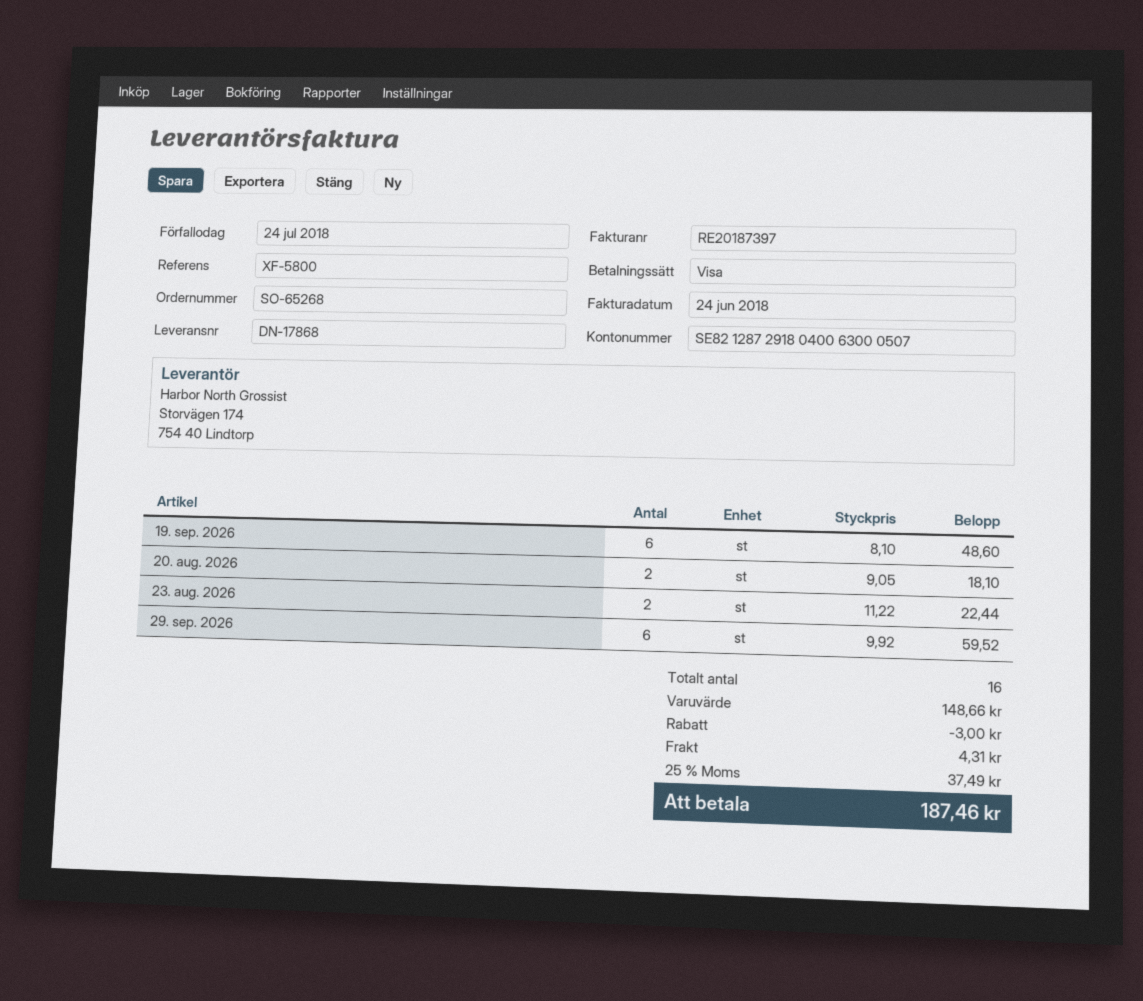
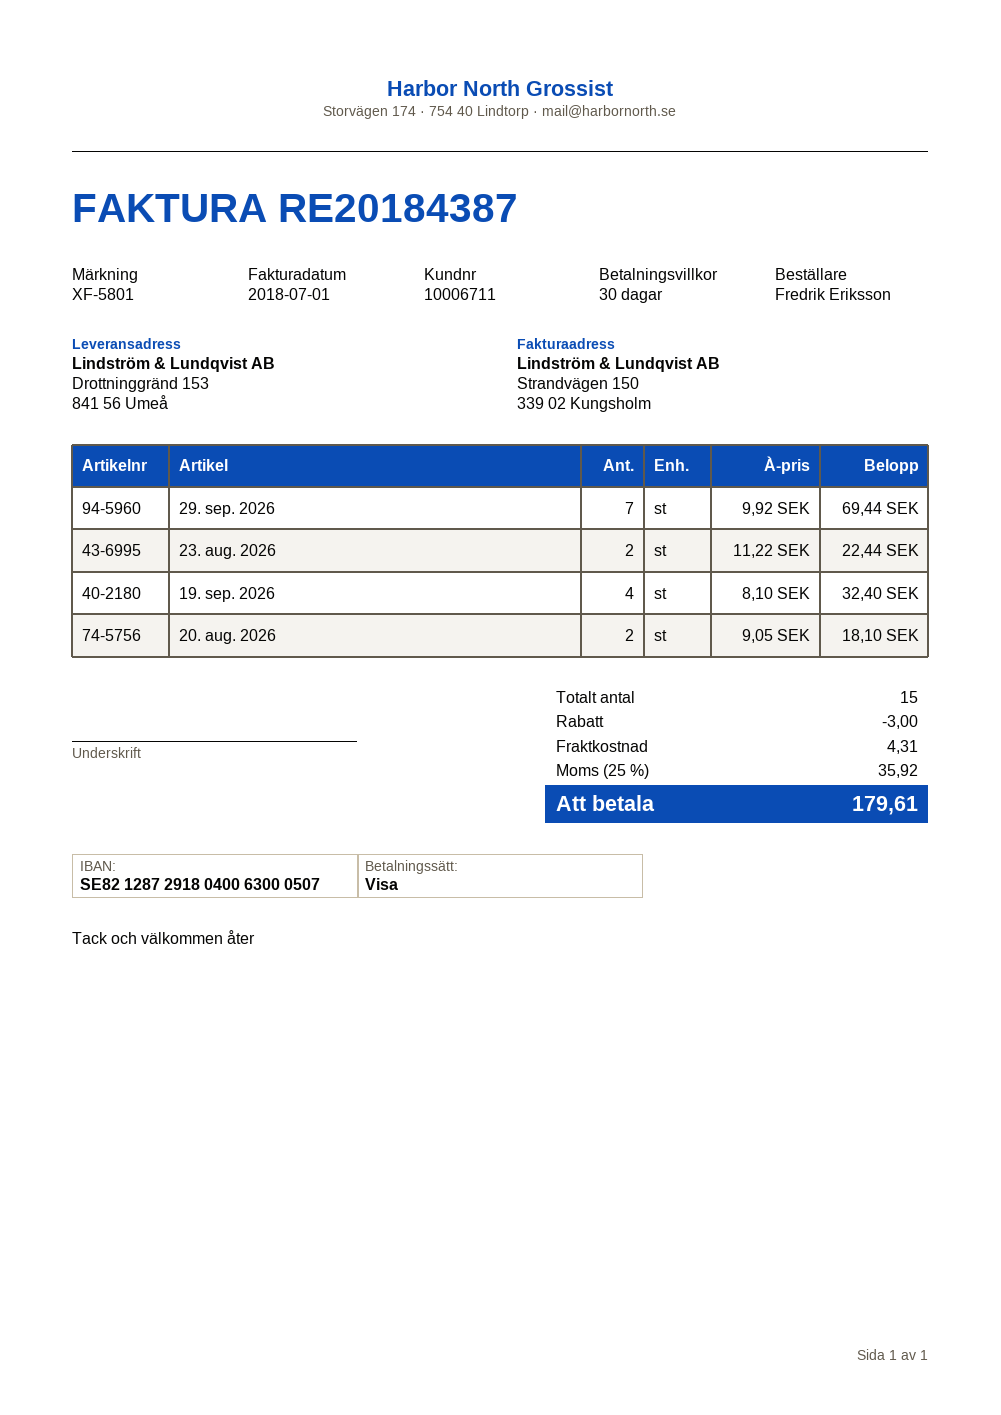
invoice number: RE20187397 -> RE20184387
invoice date: 2018-06-24 -> 2018-07-01
reference: XF-5800 -> XF-5801
19. sep. 2026: 6 x 8.10 = 48.60 -> 4 x 8.10 = 32.40
29. sep. 2026: 6 x 9.92 = 59.52 -> 7 x 9.92 = 69.44
total quantity: 16 -> 15
tax: 25% = 37.49 -> 25% = 35.92
total: 187.46 -> 179.61

